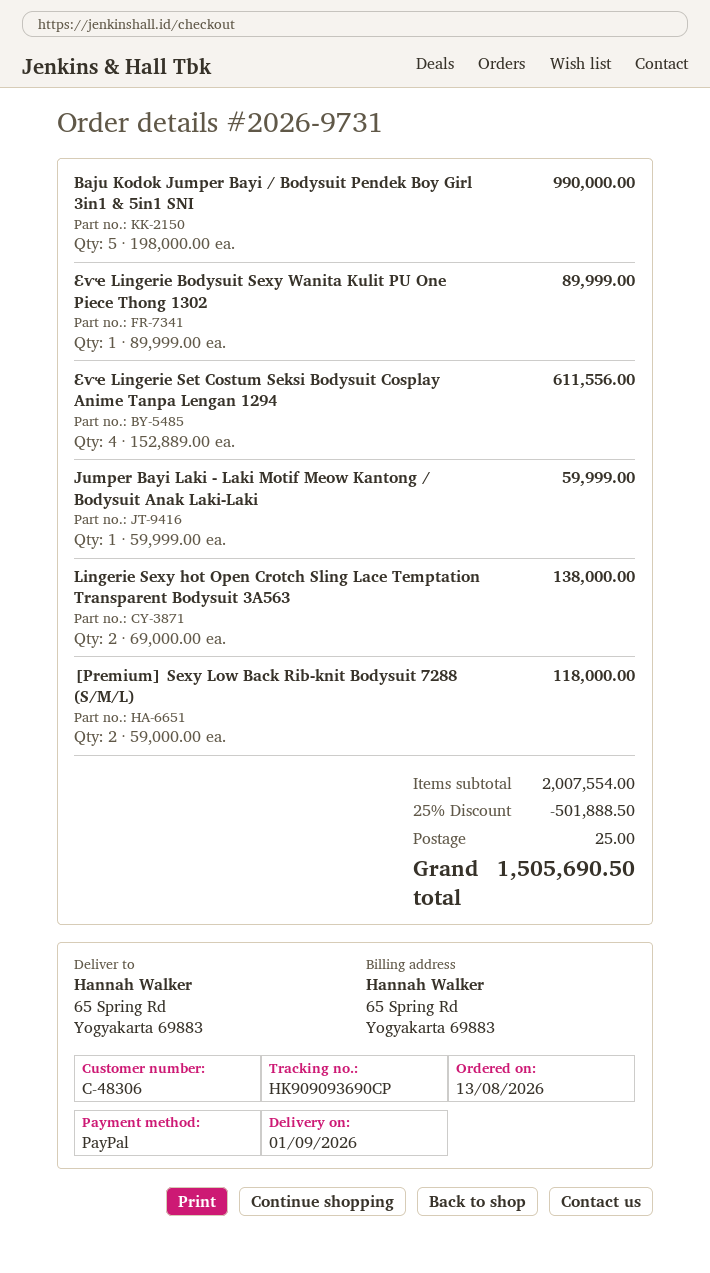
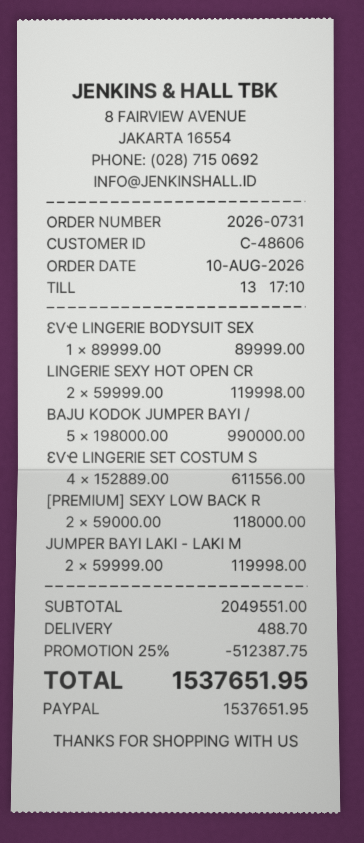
order number: 2026-9731 -> 2026-0731
order date: 2026-08-13 -> 2026-08-10
customer number: C-48306 -> C-48606
Jumper Bayi Laki - Laki Motif Meow Kantong / Bodysuit Anak Laki-Laki: 1 x 59999.00 = 59999.00 -> 2 x 59999.00 = 119998.00
Lingerie Sexy hot Open Crotch Sling Lace Temptation Transparent Bodysuit 3A563: 2 x 69000.00 = 138000.00 -> 2 x 59999.00 = 119998.00
subtotal: 2007554.00 -> 2049551.00
discount: 25% = 501888.50 -> 25% = 512387.75
shipping: 25.00 -> 488.70
total: 1505690.50 -> 1537651.95

